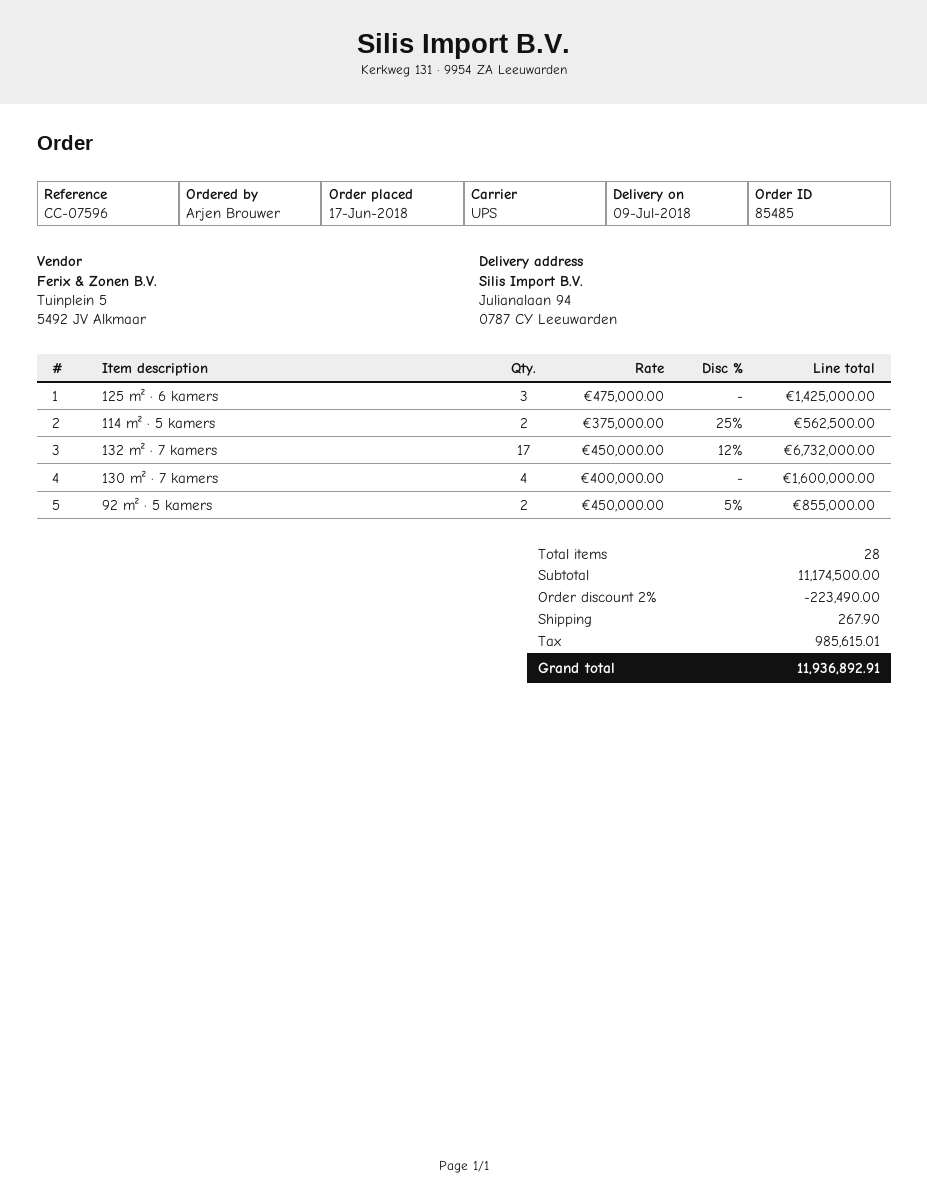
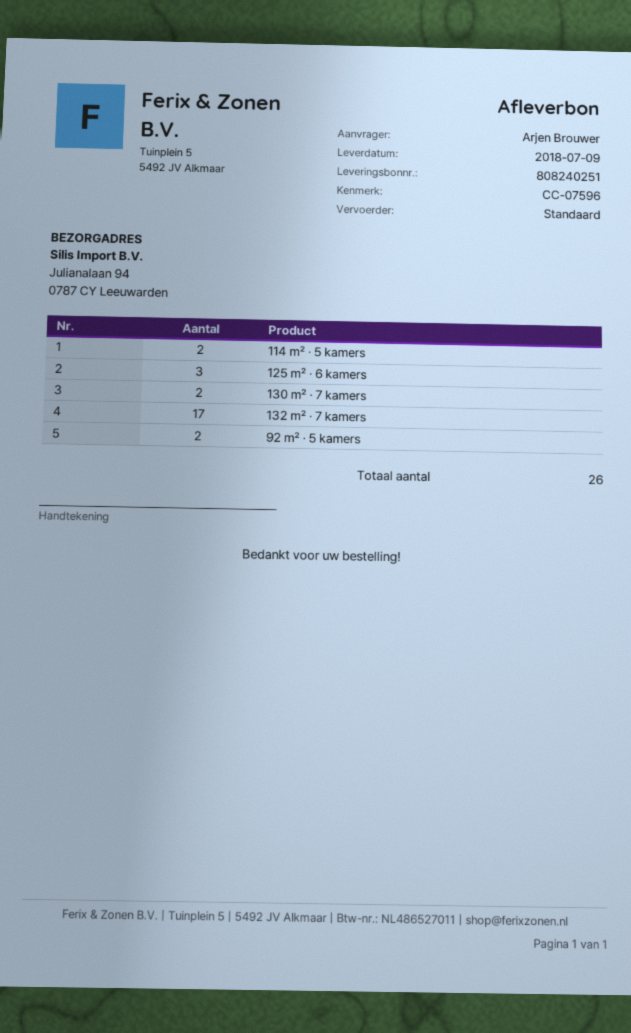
shipping method: UPS -> standard
130 m² · 7 kamers: 4 -> 2
total quantity: 28 -> 26

